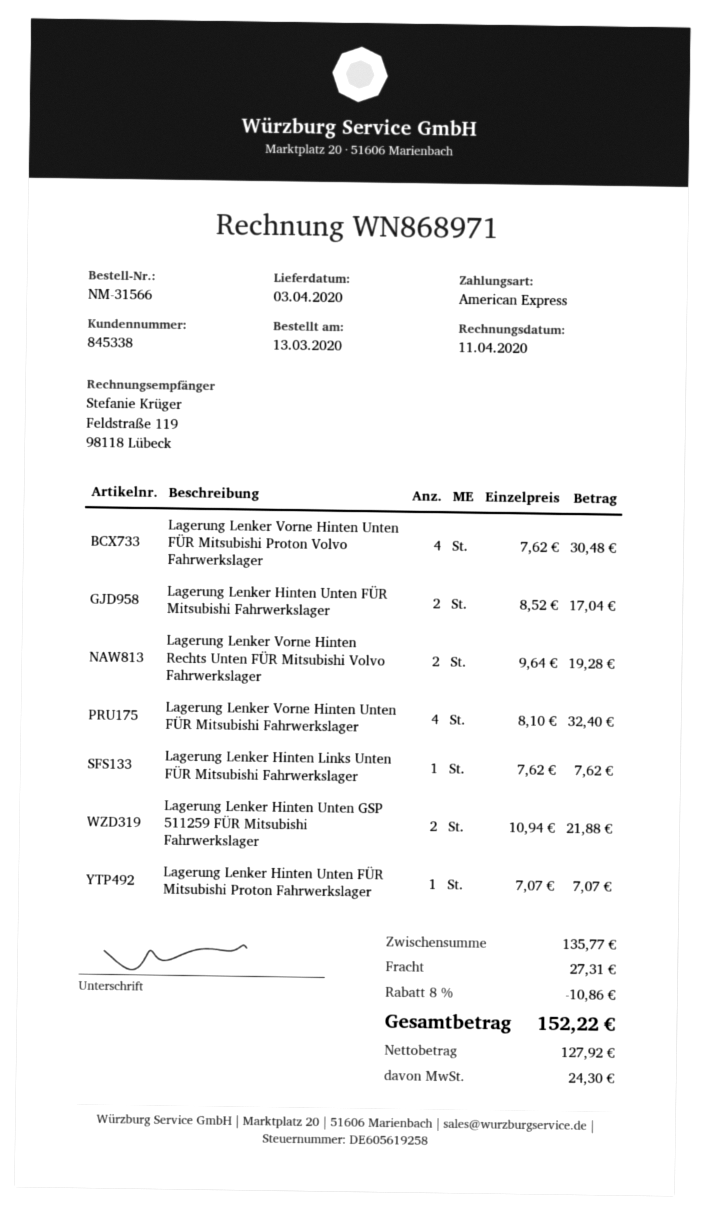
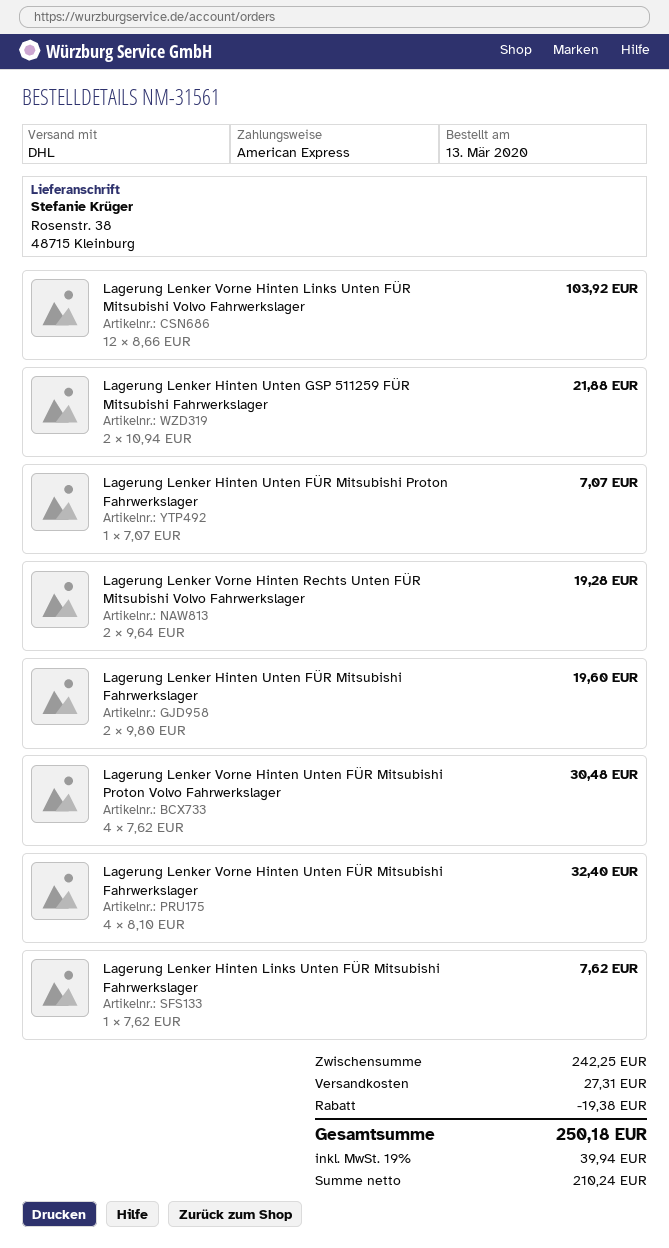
order number: NM-31566 -> NM-31561
Lagerung Lenker Hinten Unten FÜR Mitsubishi Fahrwerkslager: 2 x 8.52 = 17.04 -> 2 x 9.80 = 19.60
Lagerung Lenker Vorne Hinten Links Unten FÜR Mitsubishi Volvo Fahrwerkslager: none -> 12 x 8.66 = 103.92
subtotal: 135.77 -> 242.25
discount: 10.86 -> 19.38
net: 127.92 -> 210.24
tax: 24.30 -> 39.94
total: 152.22 -> 250.18

